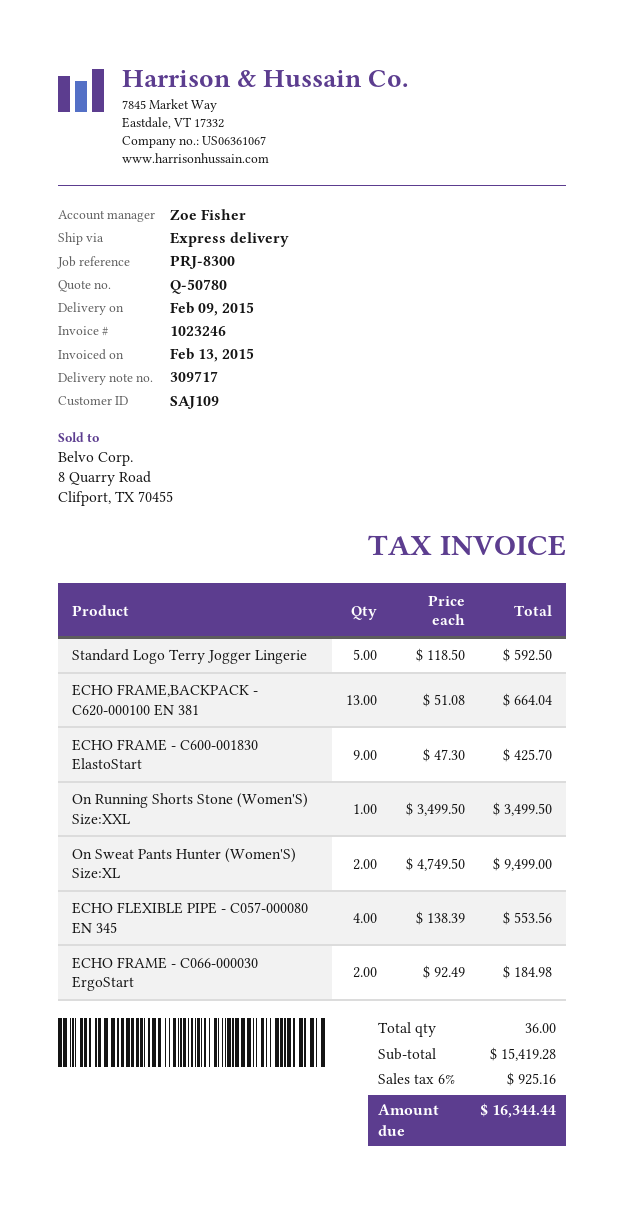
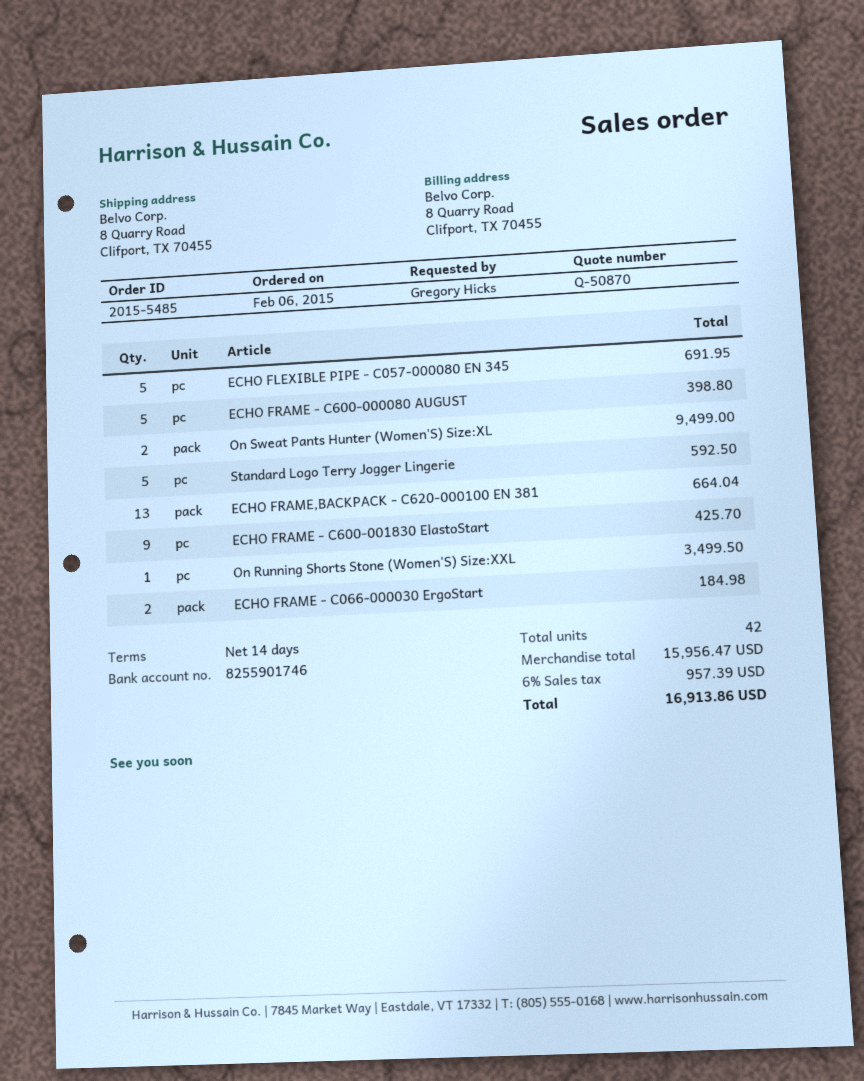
quote number: Q-50780 -> Q-50870
ECHO FLEXIBLE PIPE - C057-000080 EN 345: 4 for 553.56 -> 5 for 691.95
ECHO FRAME - C600-000080 AUGUST: none -> 5 for 398.80
total quantity: 36 -> 42
subtotal: 15419.28 -> 15956.47
tax: 6% = 925.16 -> 6% = 957.39
total: 16344.44 -> 16913.86

